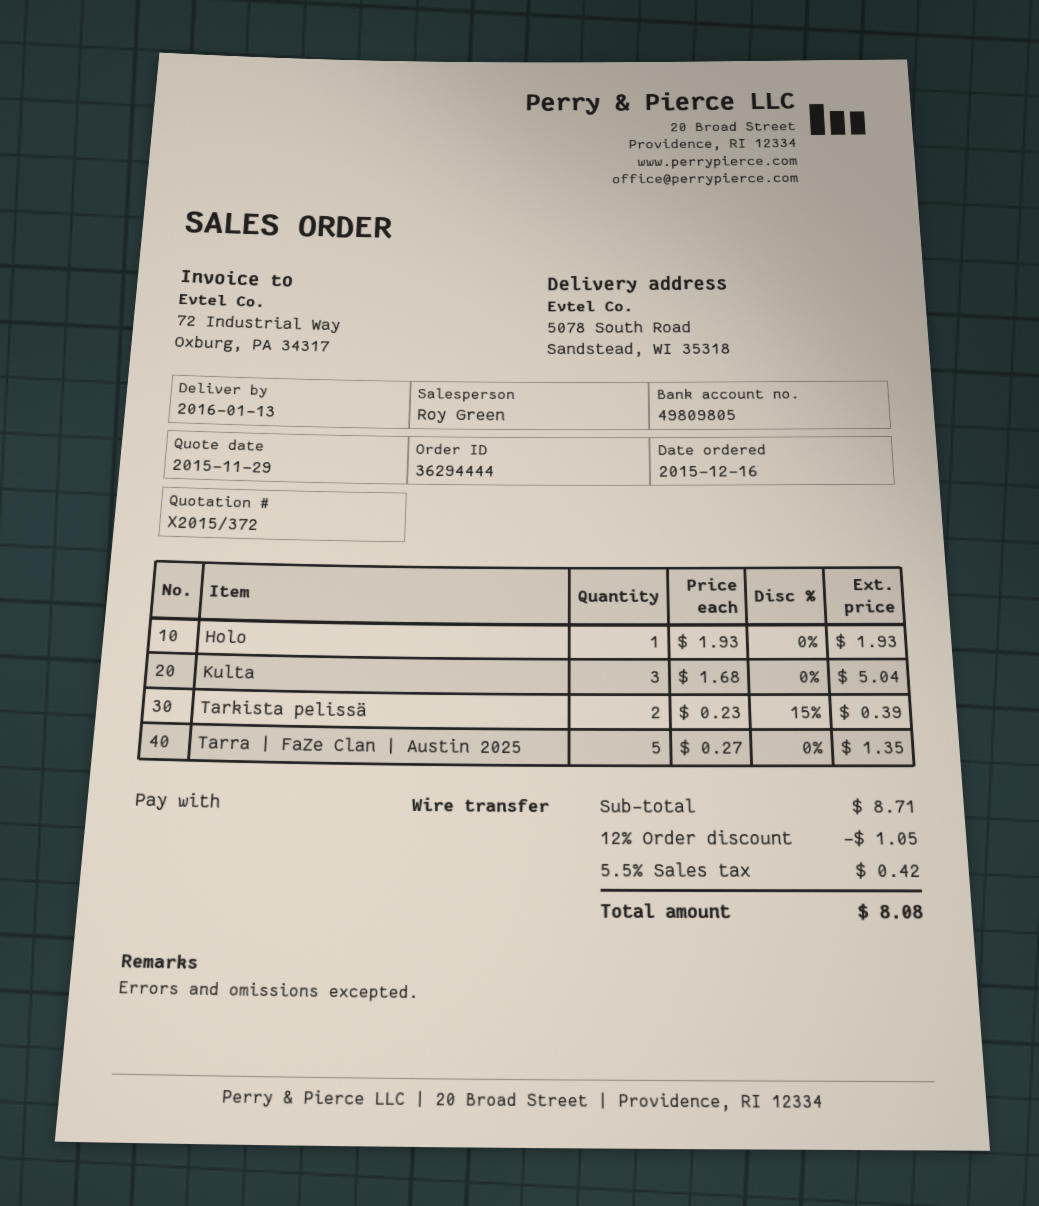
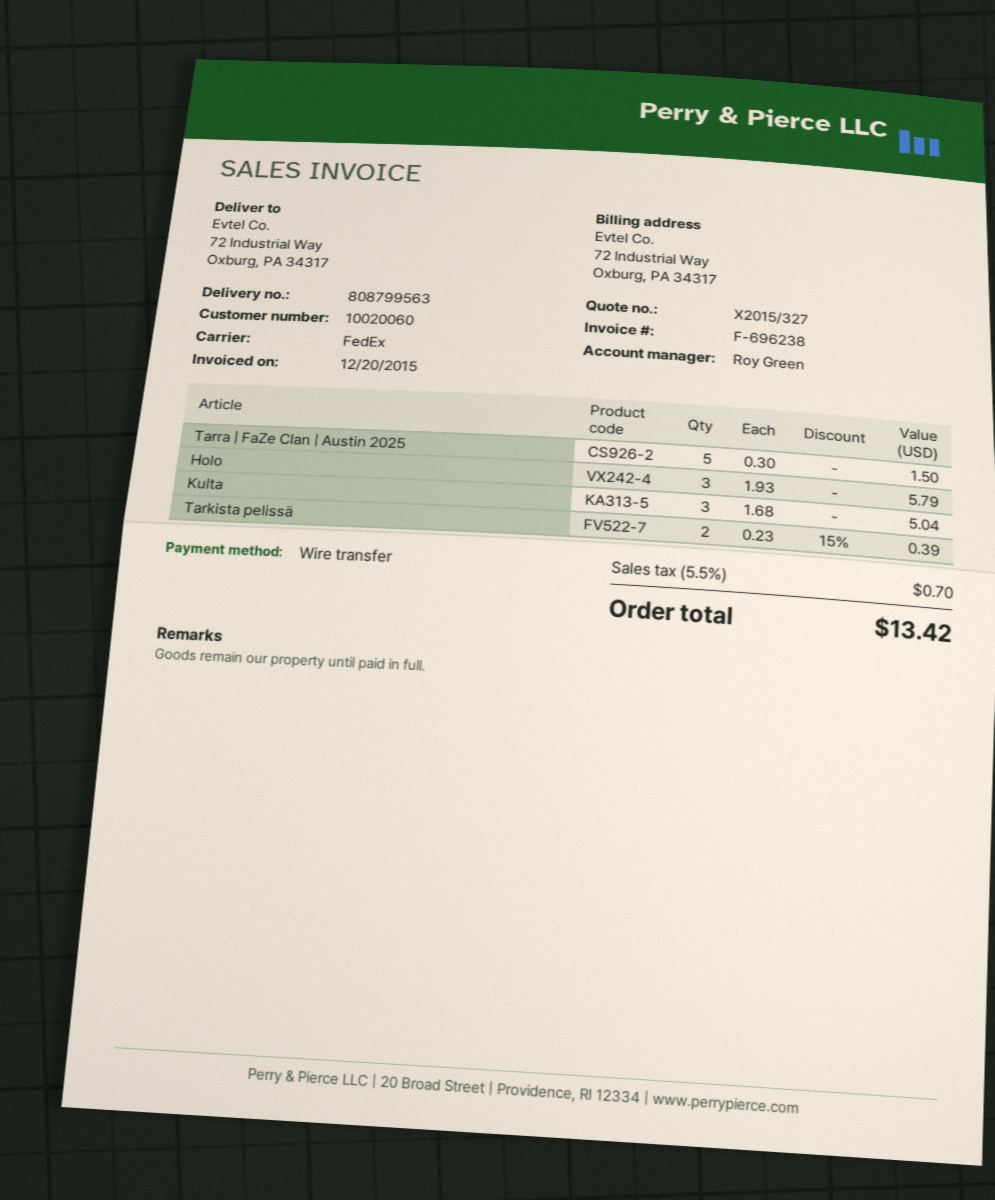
quote number: X2015/372 -> X2015/327
ship to: 5078 South Road, Sandstead, WI 35318 -> 72 Industrial Way, Oxburg, PA 34317
Holo: 1 x 1.93 = 1.93 -> 3 x 1.93 = 5.79
Tarra | FaZe Clan | Austin 2025: 5 x 0.27 = 1.35 -> 5 x 0.30 = 1.50
discount: 12% = 1.05 -> none
tax: 5.5% = 0.42 -> 5.5% = 0.70
total: 8.08 -> 13.42

